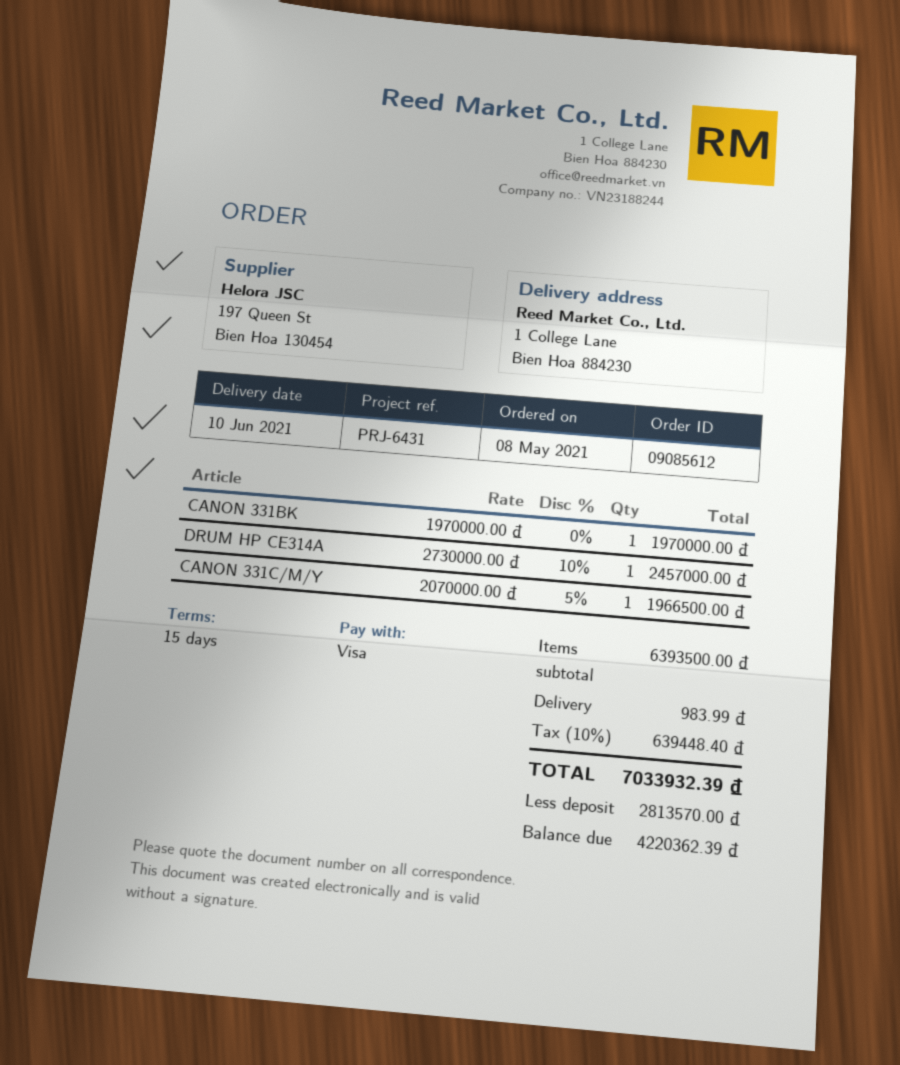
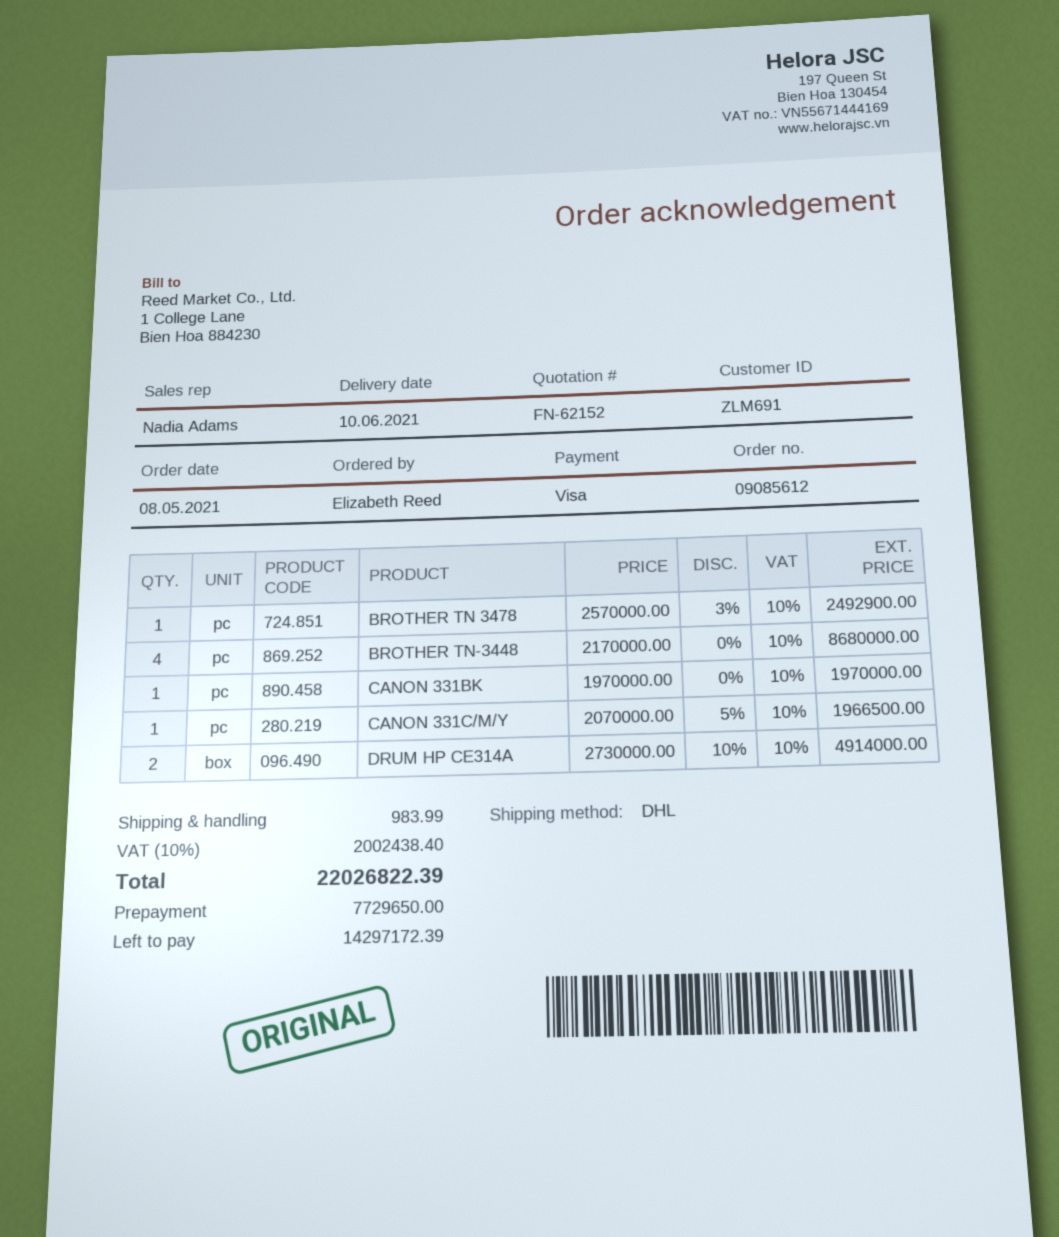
DRUM HP CE314A: 1 x 2730000.00 - 10% = 2457000.00 -> 2 x 2730000.00 - 10% = 4914000.00
BROTHER TN 3478: none -> 1 x 2570000.00 - 3% = 2492900.00
BROTHER TN-3448: none -> 4 x 2170000.00 = 8680000.00
tax: 10% = 639448.40 -> 10% = 2002438.40
total: 7033932.39 -> 22026822.39
deposit: 2813570.00 -> 7729650.00
balance: 4220362.39 -> 14297172.39

